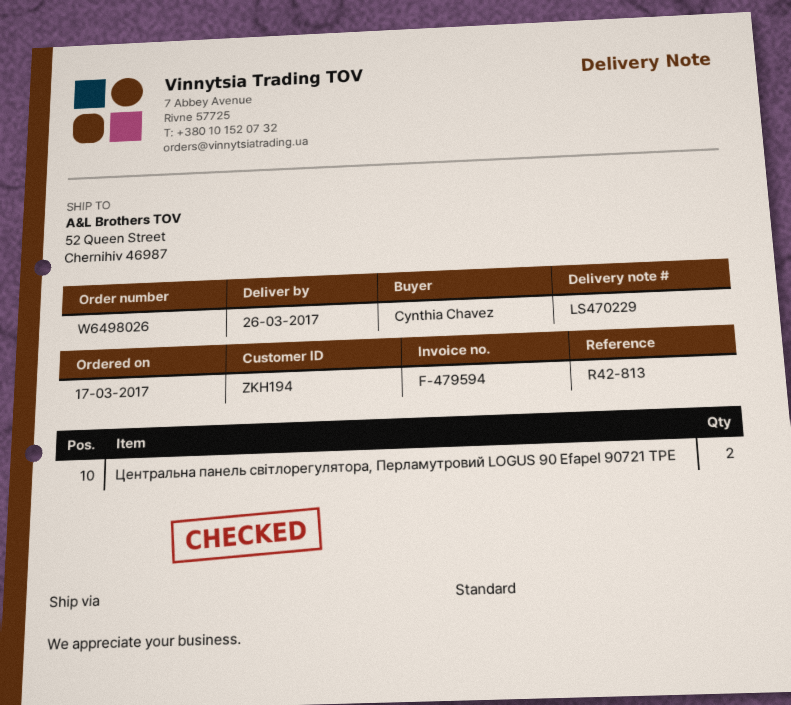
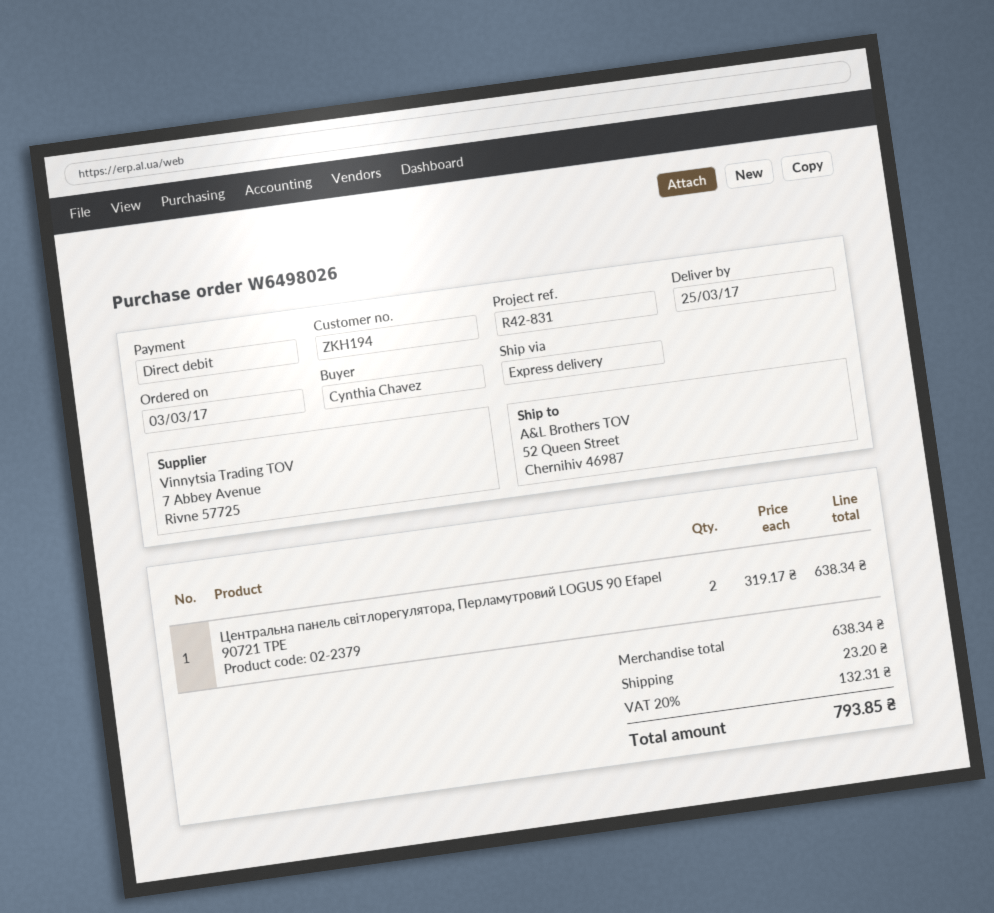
order date: 2017-03-17 -> 2017-03-03
delivery date: 2017-03-26 -> 2017-03-25
reference: R42-813 -> R42-831
shipping method: standard -> express

